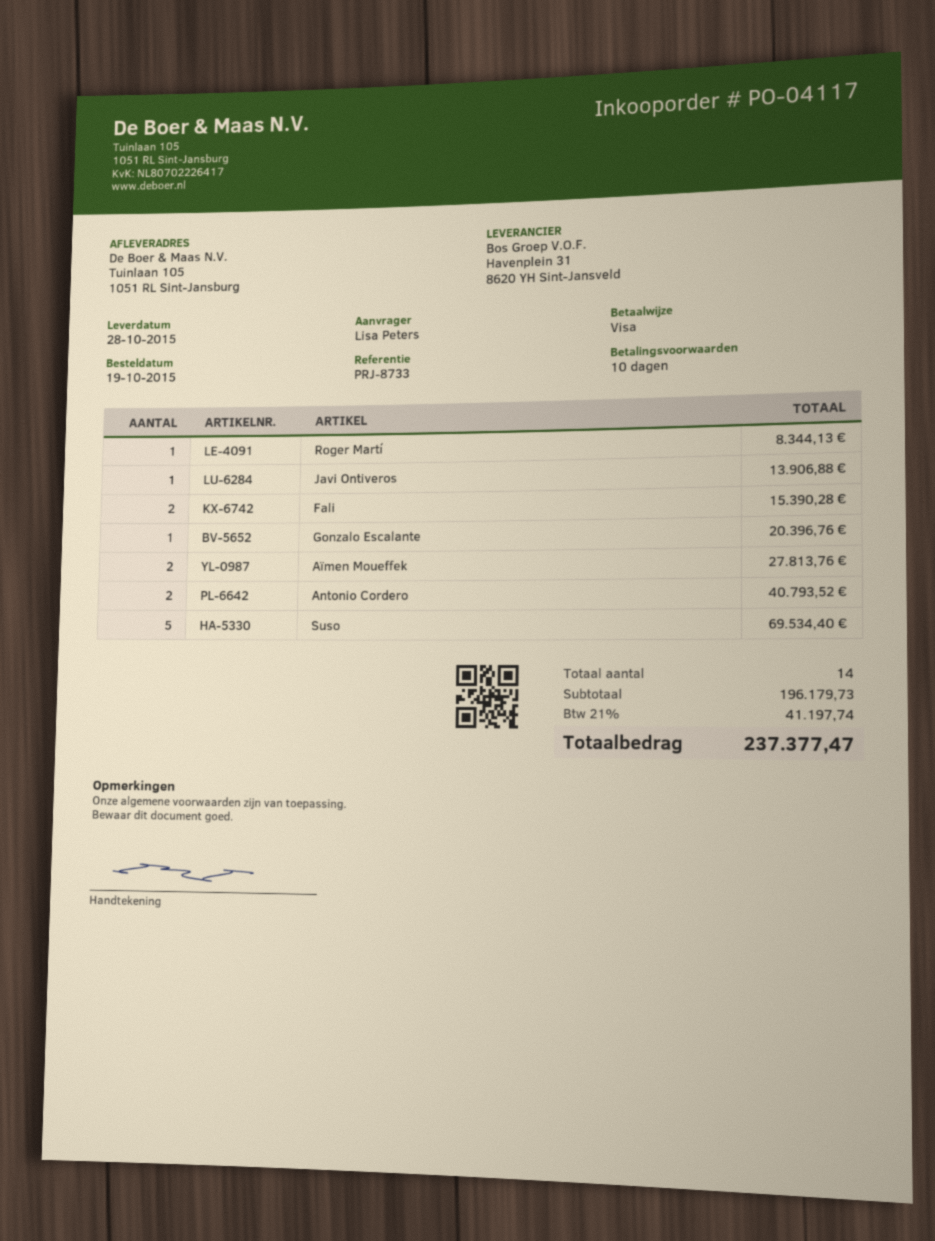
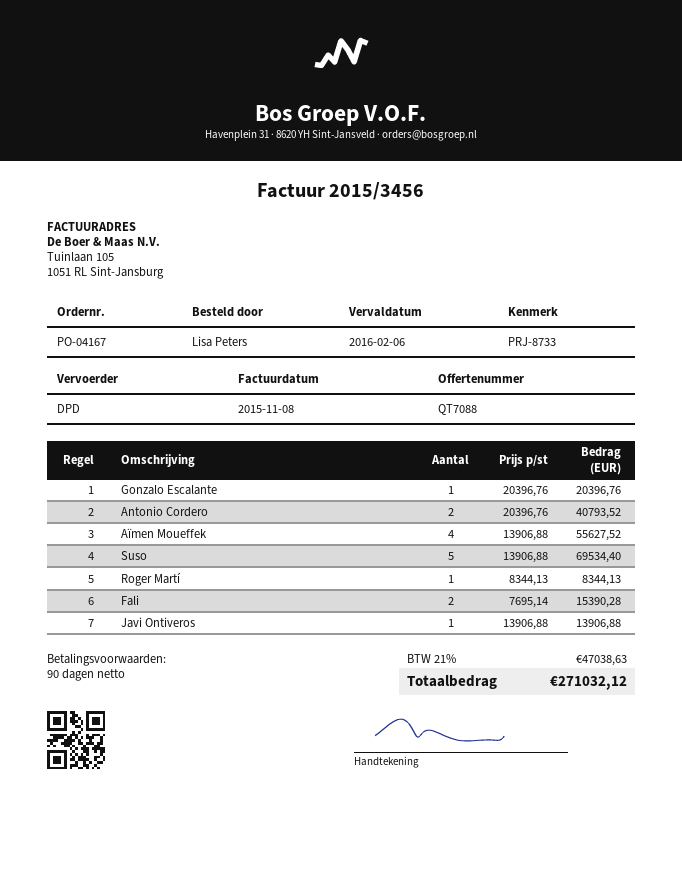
order number: PO-04117 -> PO-04167
payment terms: 10 days -> 90 days
Aïmen Moueffek: 2 for 27813.76 -> 4 for 55627.52
tax: 21% = 41197.74 -> 21% = 47038.63
total: 237377.47 -> 271032.12

